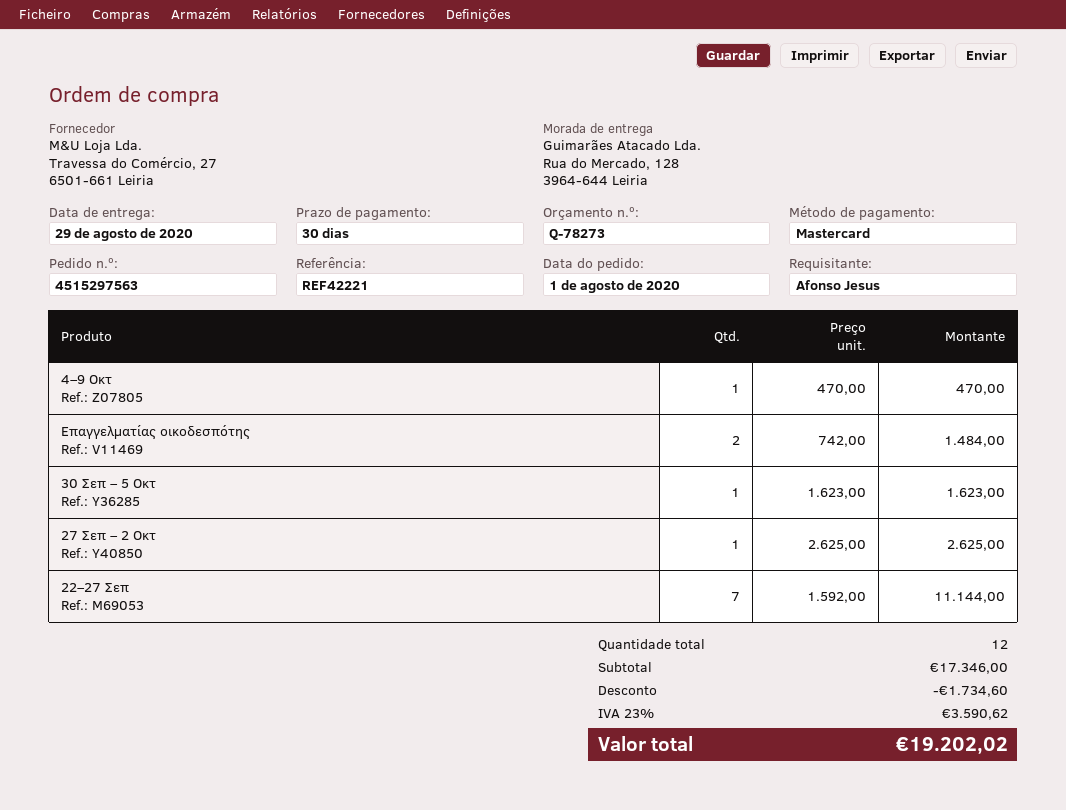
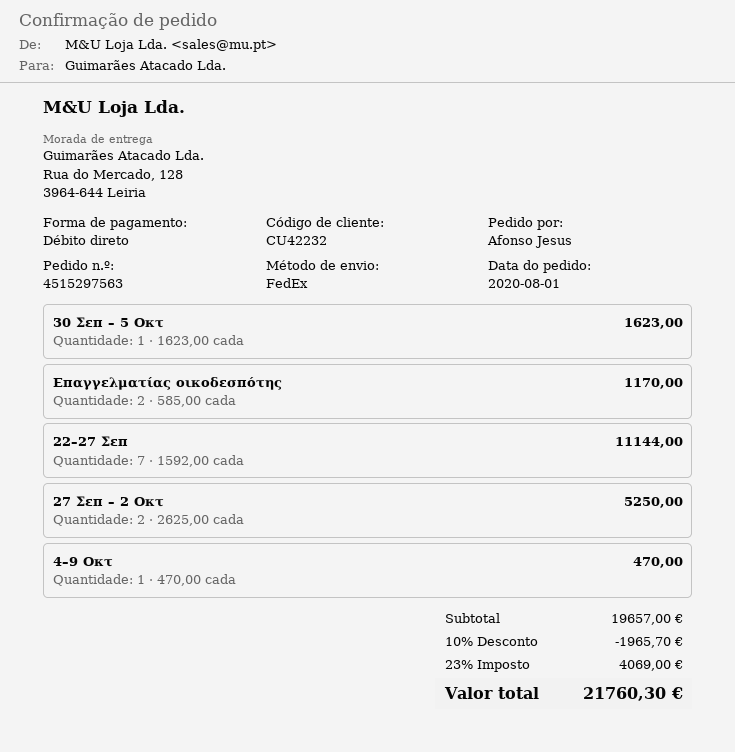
payment method: Mastercard -> direct debit
Επαγγελματίας οικοδεσπότης: 2 x 742.00 = 1484.00 -> 2 x 585.00 = 1170.00
27 Σεπ – 2 Οκτ: 1 x 2625.00 = 2625.00 -> 2 x 2625.00 = 5250.00
subtotal: 17346.00 -> 19657.00
discount: 1734.60 -> 1965.70
tax: 23% = 3590.62 -> 23% = 4069.00
total: 19202.02 -> 21760.30

